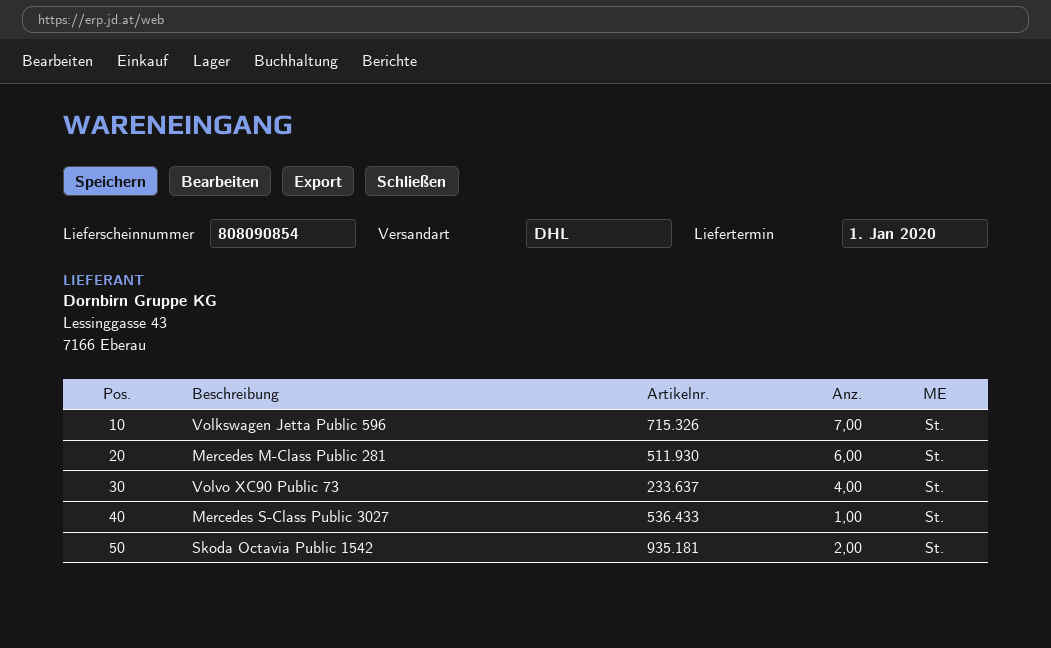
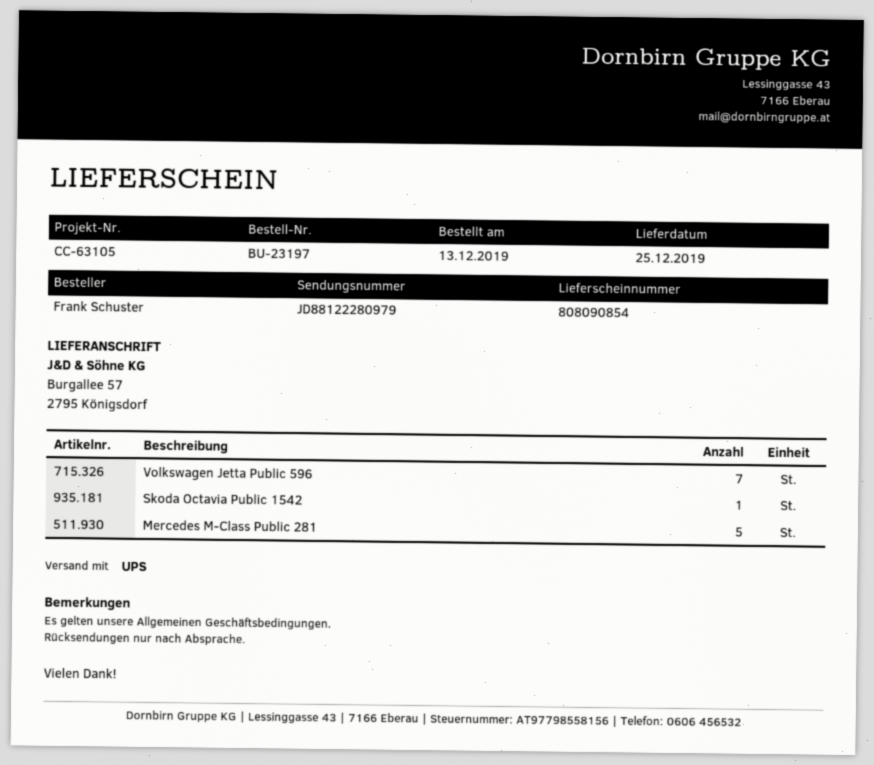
delivery date: 2020-01-01 -> 2019-12-25
shipping method: DHL -> UPS
Mercedes M-Class Public 281: 6 -> 5
Volvo XC90 Public 73: 4 -> none
Mercedes S-Class Public 3027: 1 -> none
Skoda Octavia Public 1542: 2 -> 1

